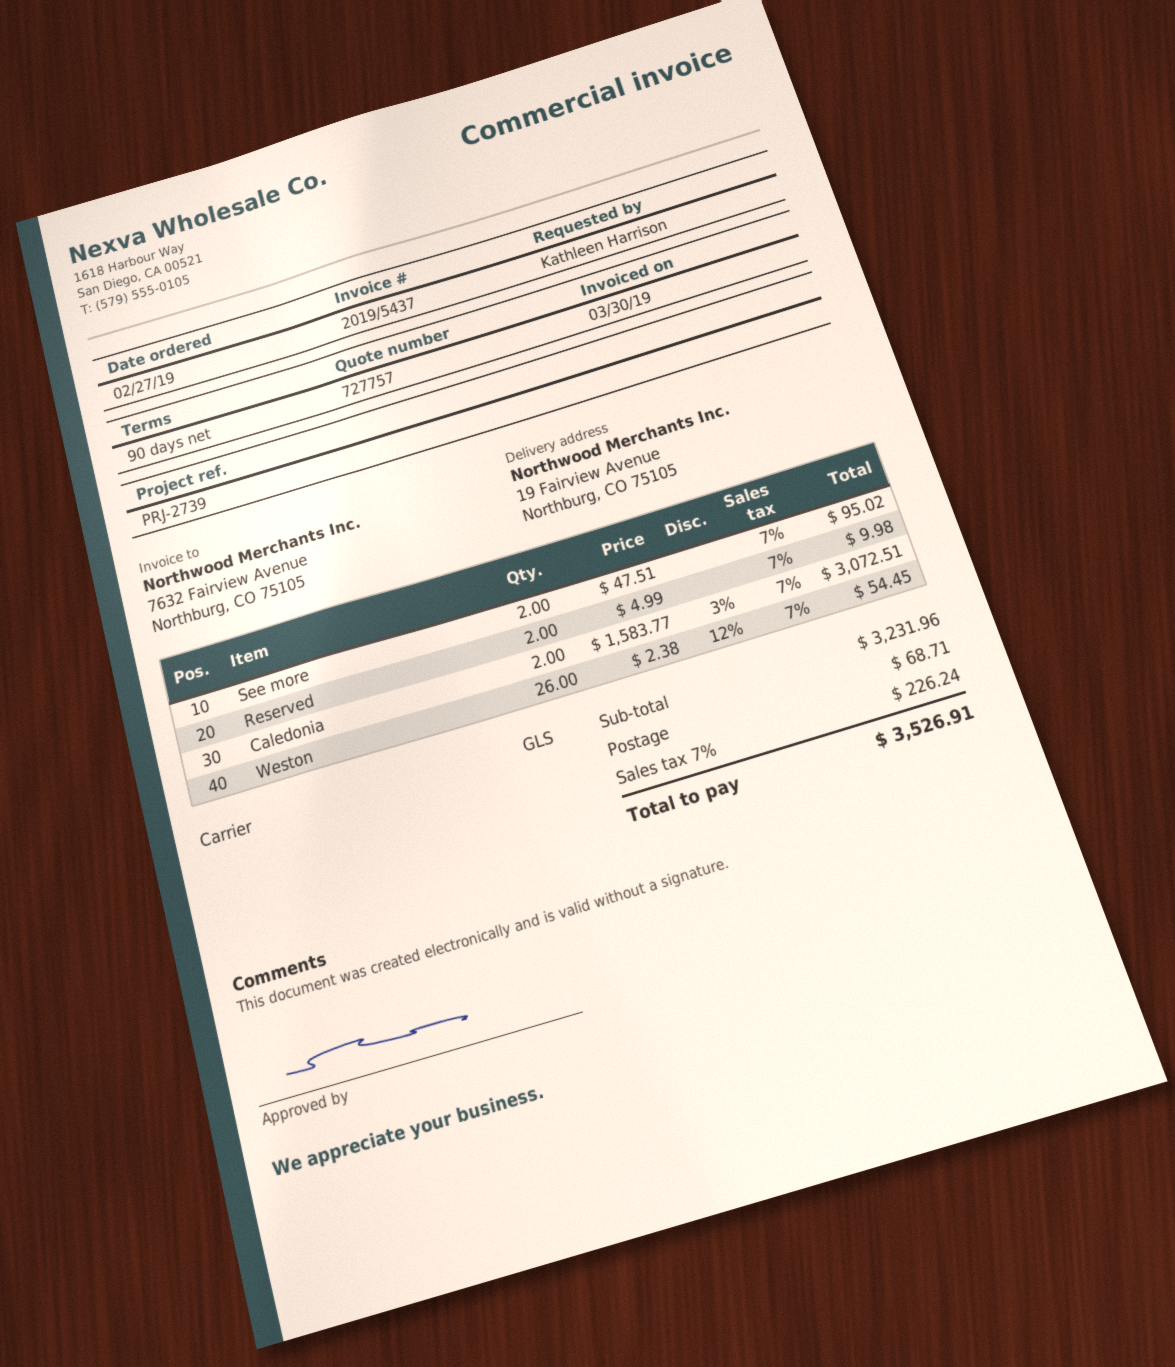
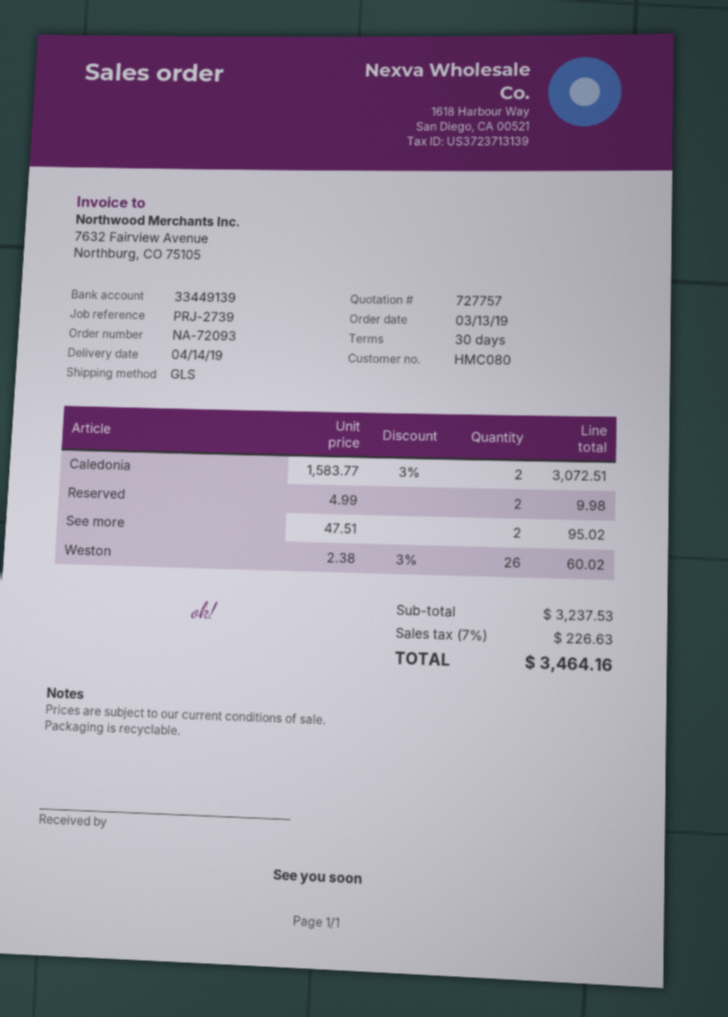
order date: 2019-02-27 -> 2019-03-13
payment terms: 90 days -> 30 days
Weston: 26 x 2.38 - 12% = 54.45 -> 26 x 2.38 - 3% = 60.02
subtotal: 3231.96 -> 3237.53
shipping: 68.71 -> none
tax: 7% = 226.24 -> 7% = 226.63
total: 3526.91 -> 3464.16

